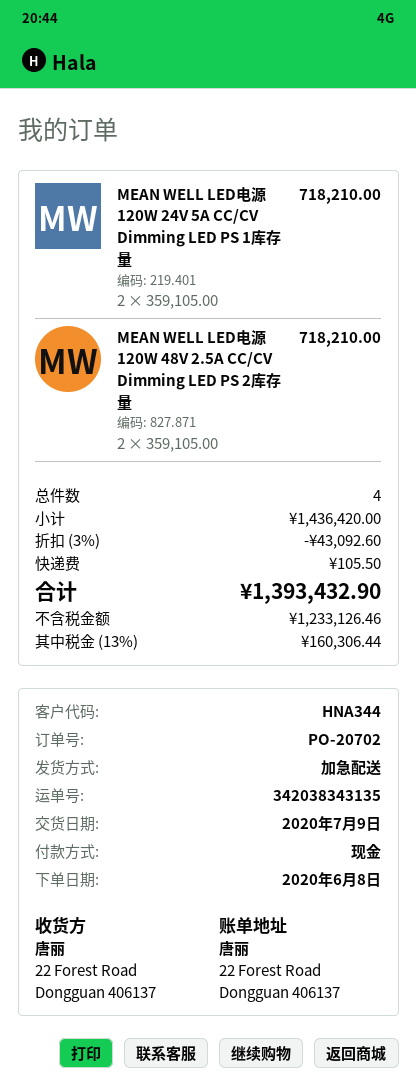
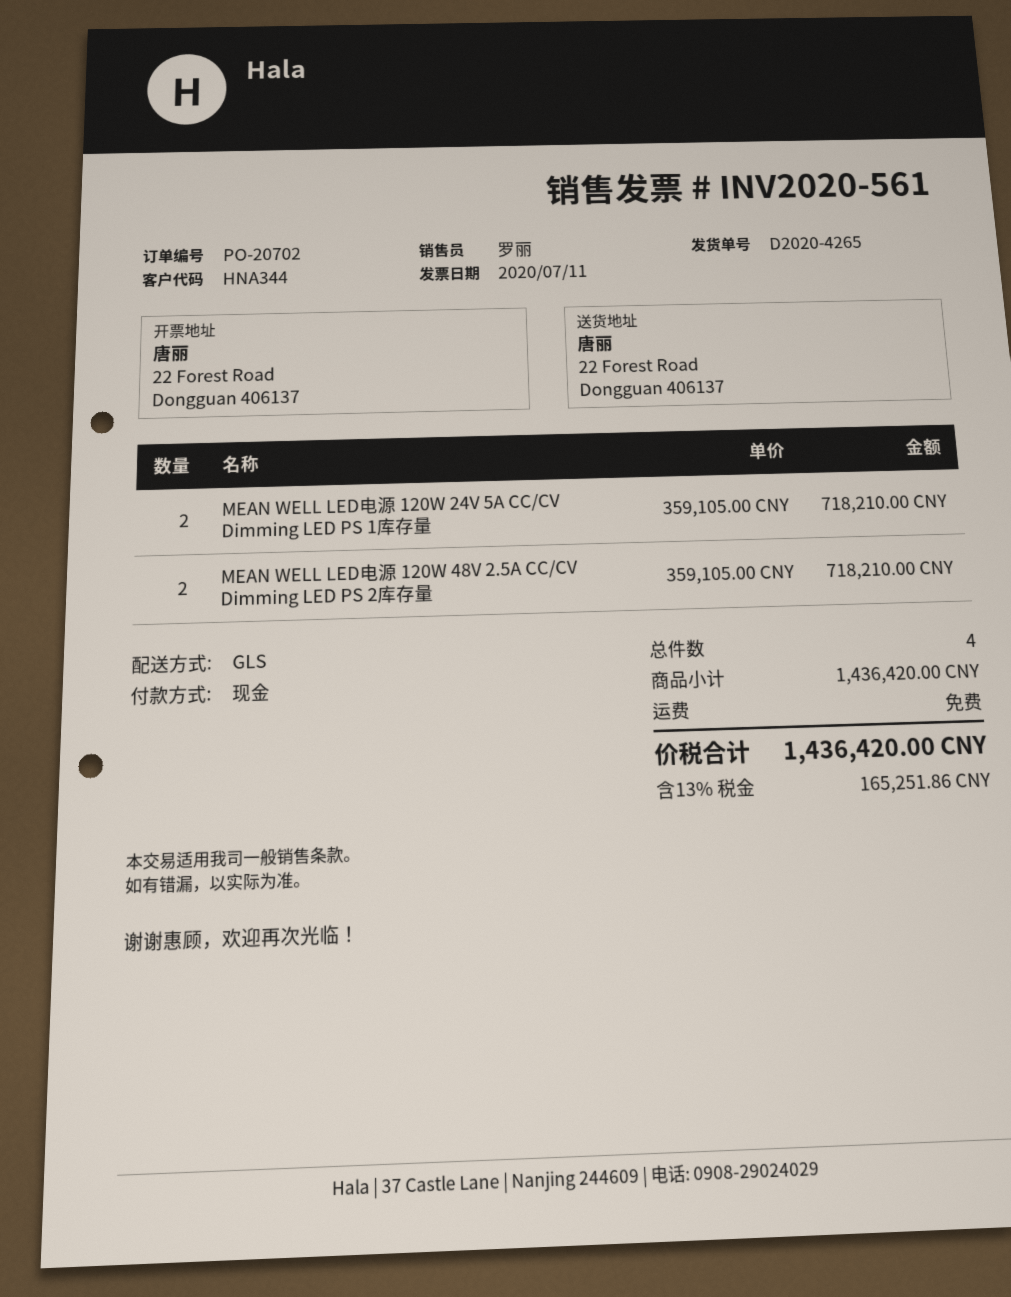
shipping method: express -> GLS
discount: 3% = 43092.60 -> none
shipping: 105.50 -> 0.00
tax: 13% = 160306.44 -> 13% = 165251.86
total: 1393432.90 -> 1436420.00

